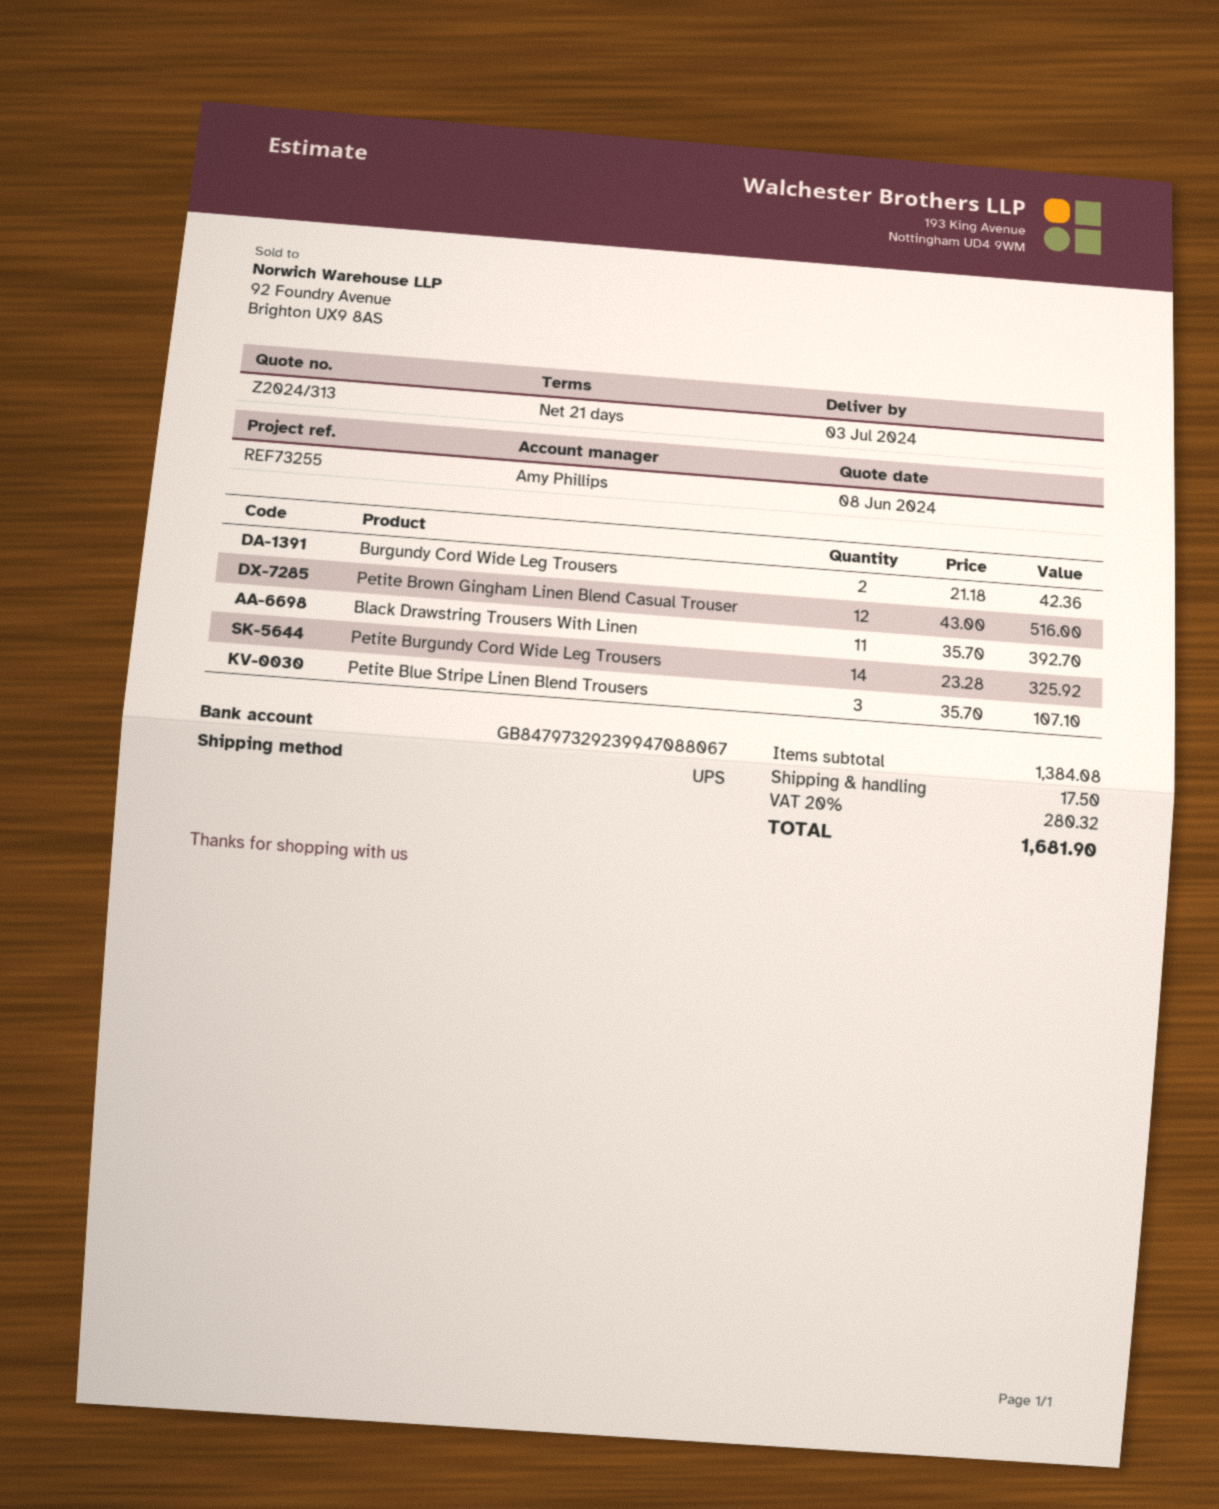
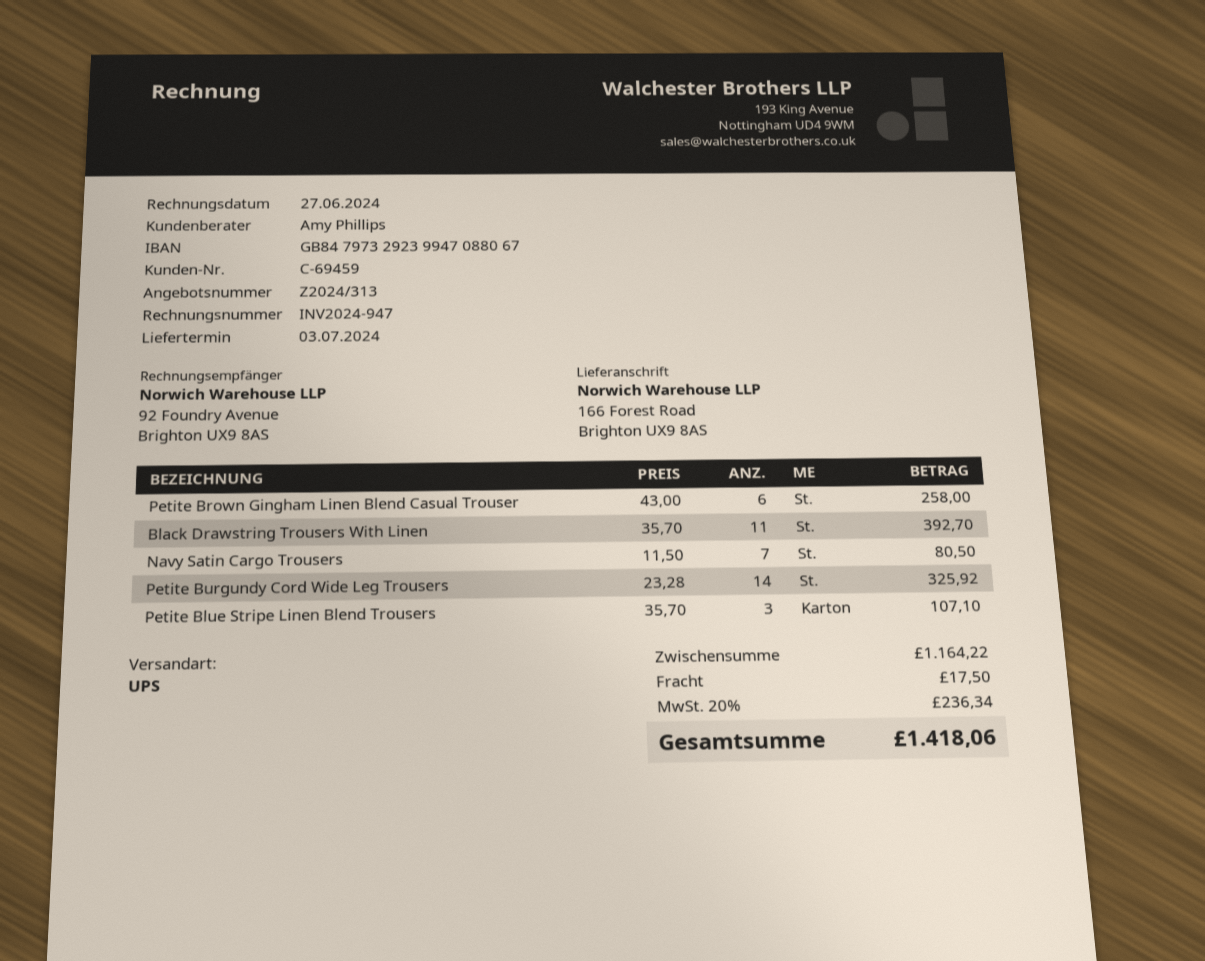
Burgundy Cord Wide Leg Trousers: 2 x 21.18 = 42.36 -> none
Petite Brown Gingham Linen Blend Casual Trouser: 12 x 43.00 = 516.00 -> 6 x 43.00 = 258.00
Navy Satin Cargo Trousers: none -> 7 x 11.50 = 80.50
subtotal: 1384.08 -> 1164.22
tax: 20% = 280.32 -> 20% = 236.34
total: 1681.90 -> 1418.06

